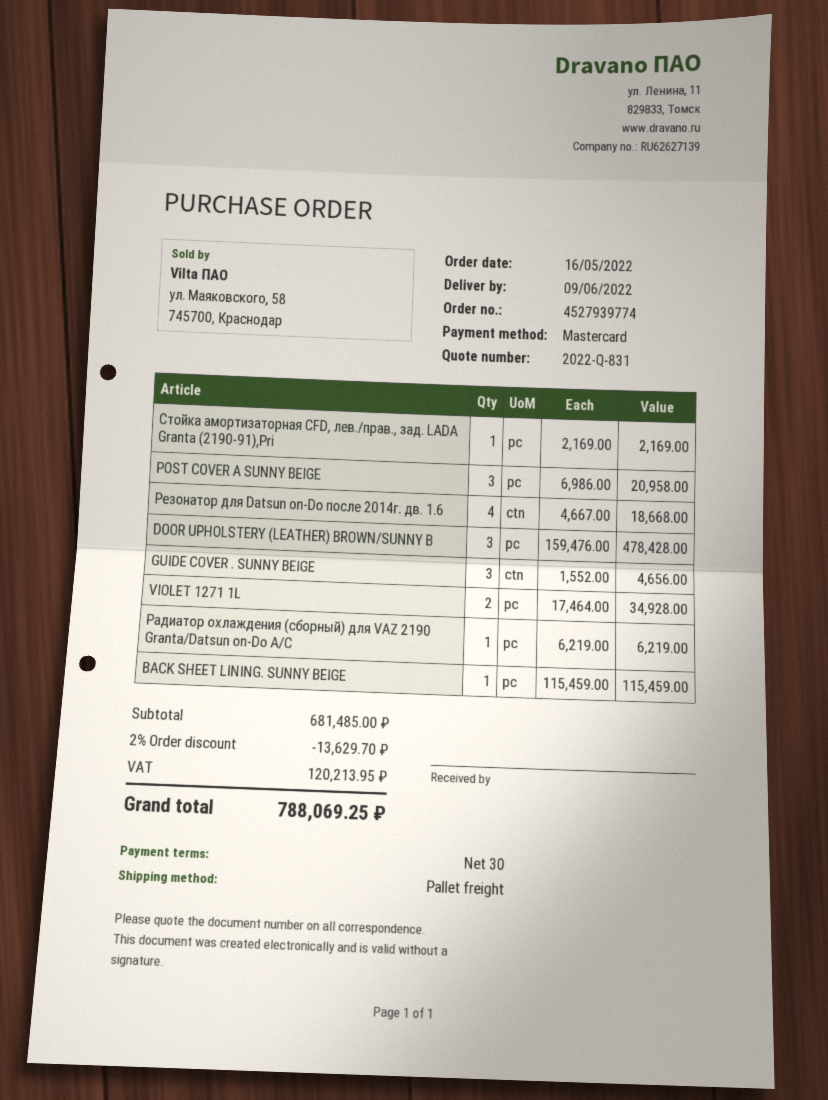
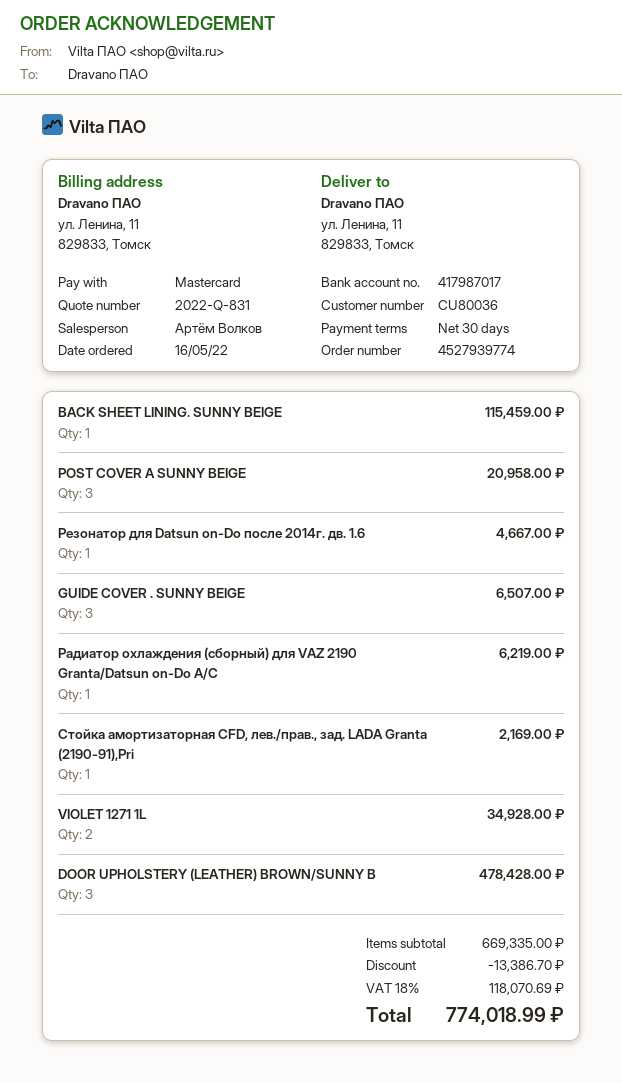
Резонатор для Datsun on-Do после 2014г. дв. 1.6: 4 for 18668.00 -> 1 for 4667.00
GUIDE COVER . SUNNY BEIGE: 3 for 4656.00 -> 3 for 6507.00
subtotal: 681485.00 -> 669335.00
discount: 13629.70 -> 13386.70
tax: 120213.95 -> 118070.69
total: 788069.25 -> 774018.99

